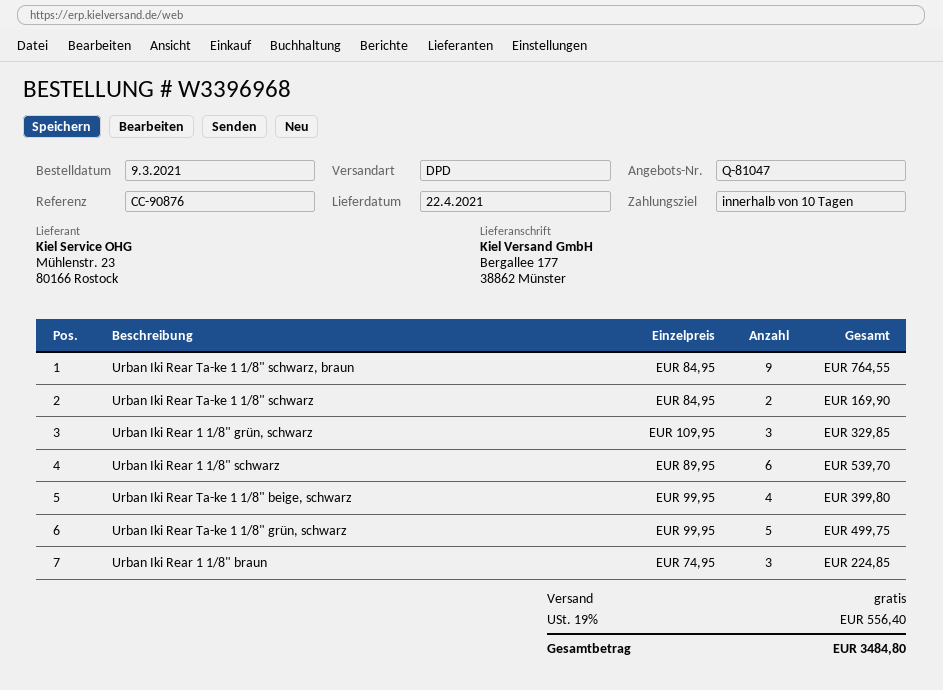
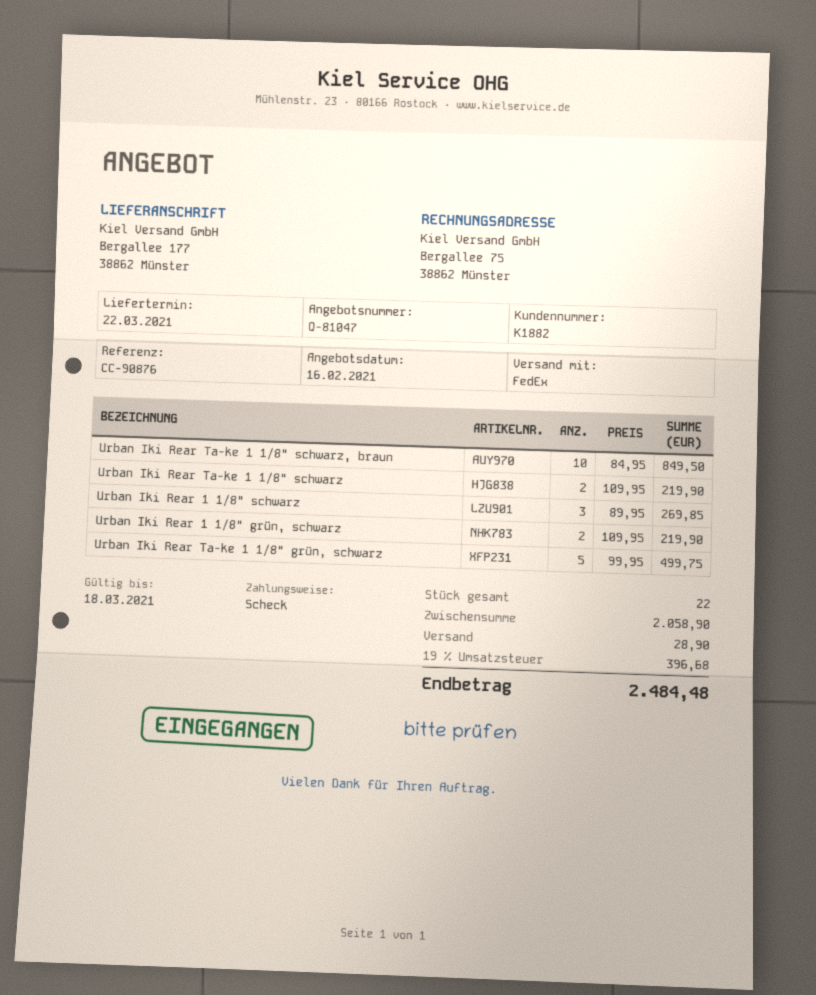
delivery date: 2021-04-22 -> 2021-03-22
shipping method: DPD -> FedEx
Urban Iki Rear Ta-ke 1 1/8" schwarz, braun: 9 x 84.95 = 764.55 -> 10 x 84.95 = 849.50
Urban Iki Rear Ta-ke 1 1/8" schwarz: 2 x 84.95 = 169.90 -> 2 x 109.95 = 219.90
Urban Iki Rear 1 1/8" grün, schwarz: 3 x 109.95 = 329.85 -> 2 x 109.95 = 219.90
Urban Iki Rear 1 1/8" schwarz: 6 x 89.95 = 539.70 -> 3 x 89.95 = 269.85
Urban Iki Rear Ta-ke 1 1/8" beige, schwarz: 4 x 99.95 = 399.80 -> none
Urban Iki Rear 1 1/8" braun: 3 x 74.95 = 224.85 -> none
shipping: 0.00 -> 28.90
tax: 19% = 556.40 -> 19% = 396.68
total: 3484.80 -> 2484.48

